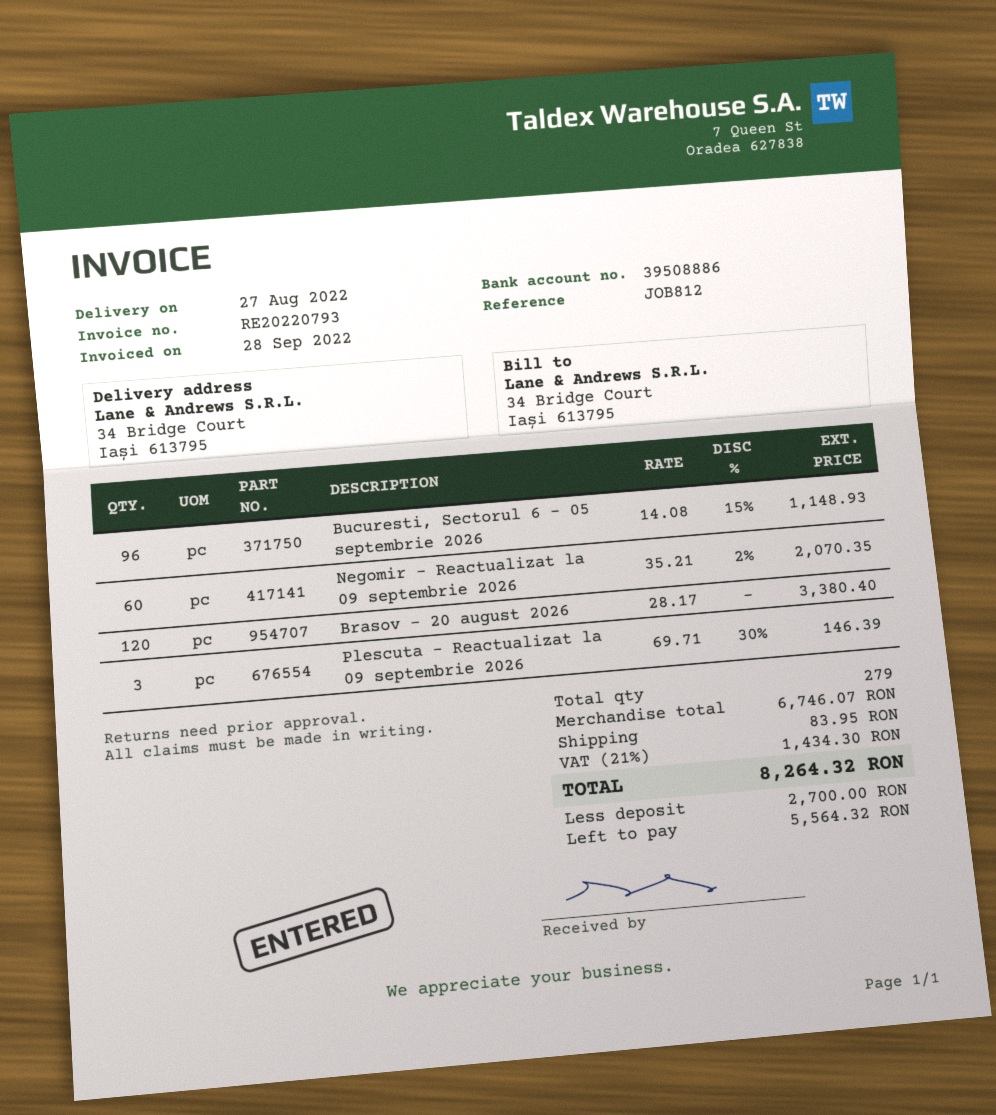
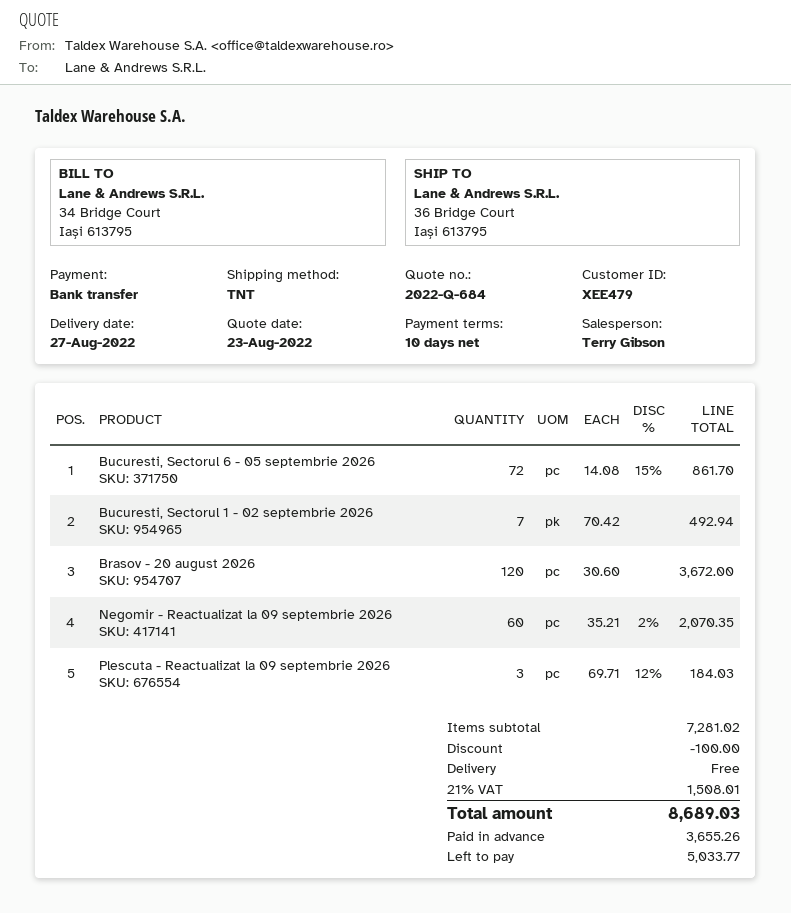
ship to: 34 Bridge Court, Iași 613795 -> 36 Bridge Court, Iași 613795
Bucuresti, Sectorul 6 - 05 septembrie 2026: 96 x 14.08 - 15% = 1148.93 -> 72 x 14.08 - 15% = 861.70
Brasov - 20 august 2026: 120 x 28.17 = 3380.40 -> 120 x 30.60 = 3672.00
Plescuta - Reactualizat la 09 septembrie 2026: 3 x 69.71 - 30% = 146.39 -> 3 x 69.71 - 12% = 184.03
Bucuresti, Sectorul 1 - 02 septembrie 2026: none -> 7 x 70.42 = 492.94
subtotal: 6746.07 -> 7281.02
discount: none -> 100.00
shipping: 83.95 -> 0.00
tax: 21% = 1434.30 -> 21% = 1508.01
total: 8264.32 -> 8689.03
deposit: 2700.00 -> 3655.26
balance: 5564.32 -> 5033.77

